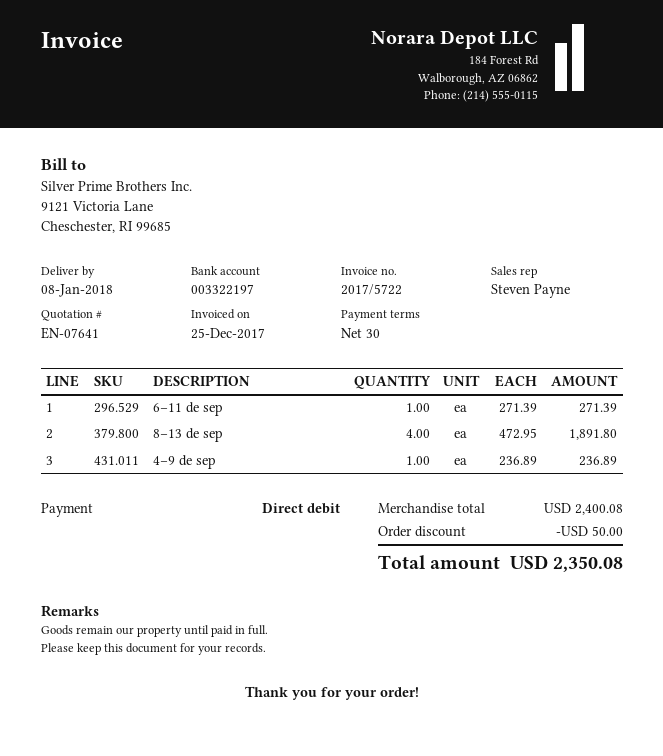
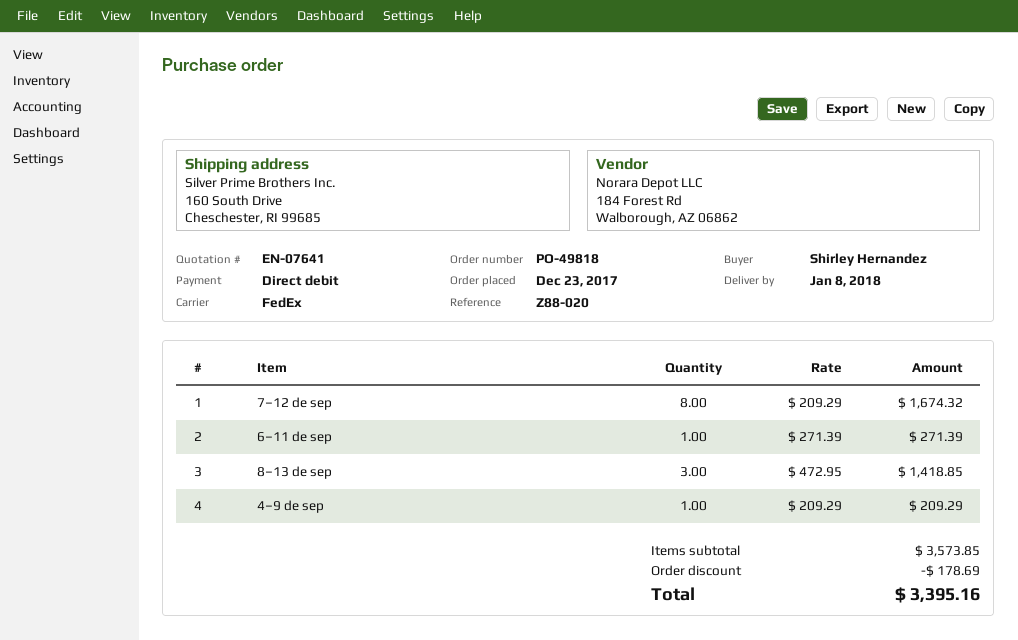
8–13 de sep: 4 x 472.95 = 1891.80 -> 3 x 472.95 = 1418.85
4–9 de sep: 1 x 236.89 = 236.89 -> 1 x 209.29 = 209.29
7–12 de sep: none -> 8 x 209.29 = 1674.32
subtotal: 2400.08 -> 3573.85
discount: 50.00 -> 178.69
total: 2350.08 -> 3395.16

